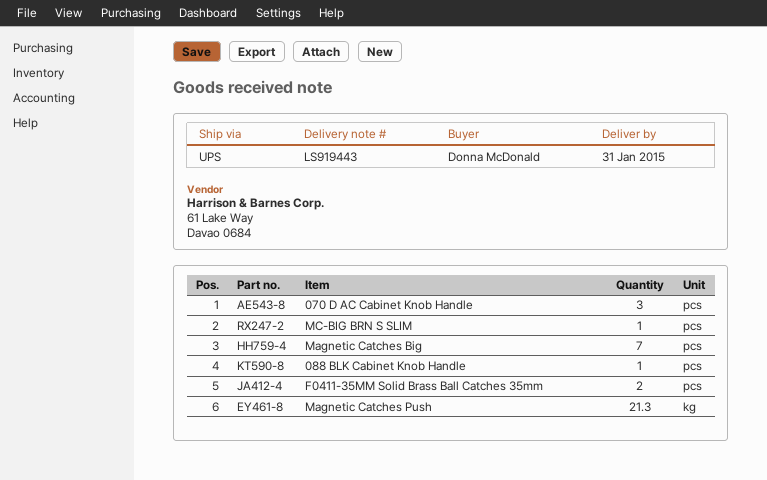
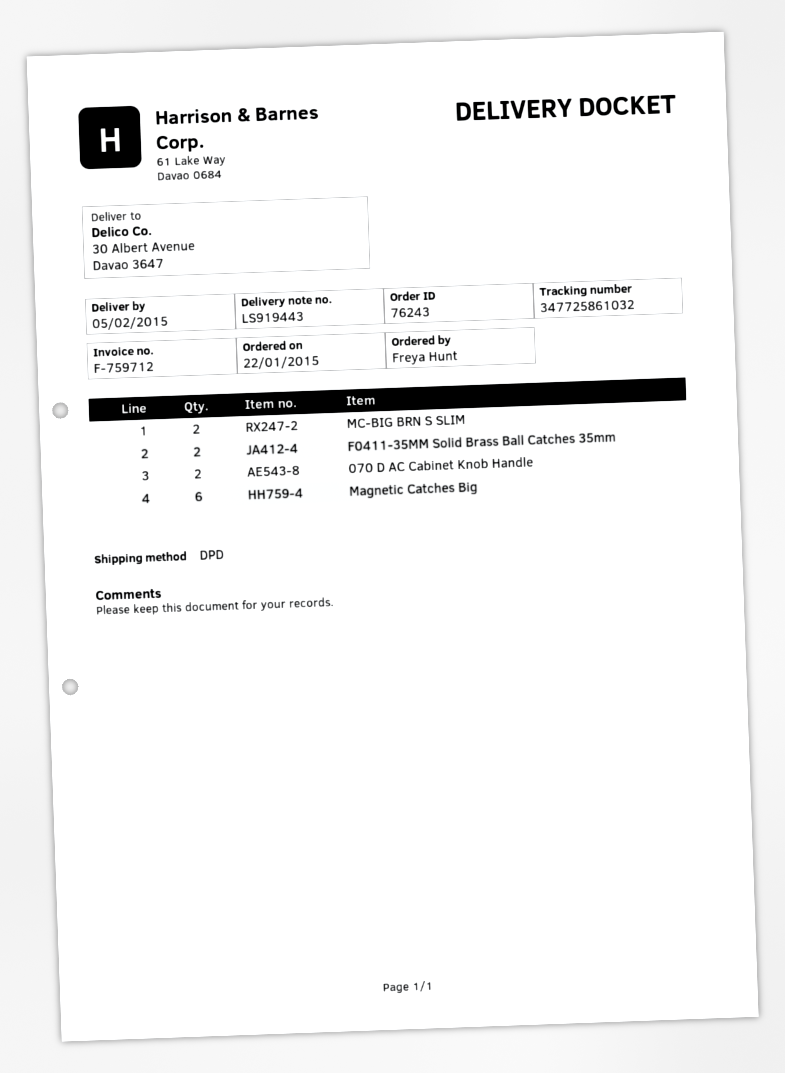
delivery date: 2015-01-31 -> 2015-02-05
ordered by: Donna McDonald -> Freya Hunt
shipping method: UPS -> DPD
070 D AC Cabinet Knob Handle: 3 -> 2
MC-BIG BRN S SLIM: 1 -> 2
Magnetic Catches Big: 7 -> 6
088 BLK Cabinet Knob Handle: 1 -> none
Magnetic Catches Push: 21.3 -> none

